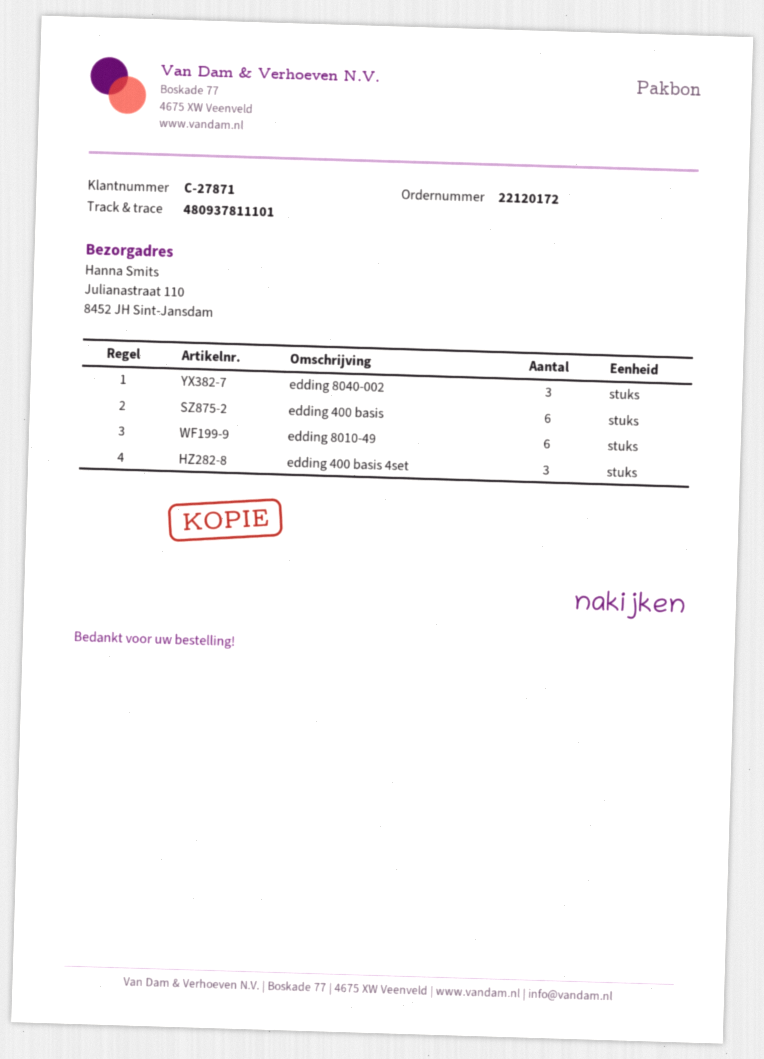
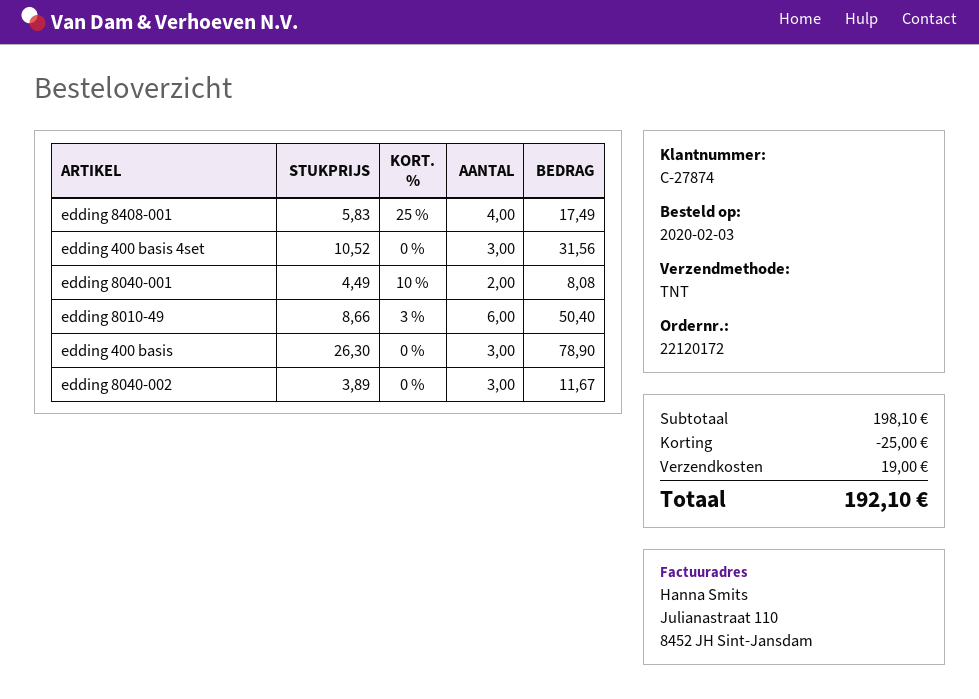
customer number: C-27871 -> C-27874
edding 400 basis: 6 -> 3
edding 8408-001: none -> 4
edding 8040-001: none -> 2

